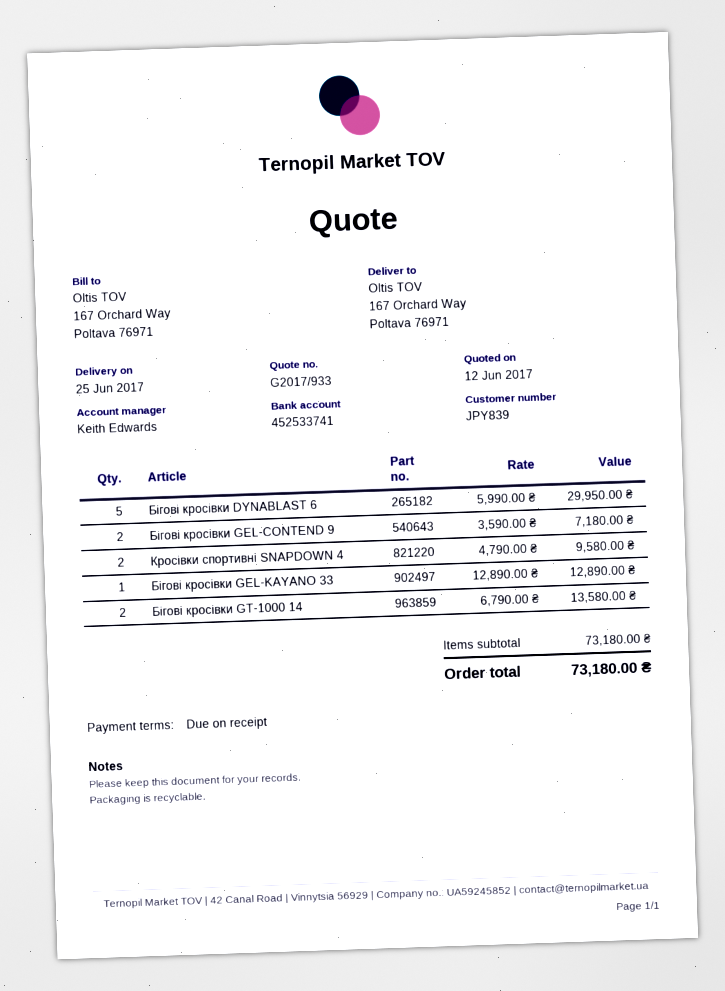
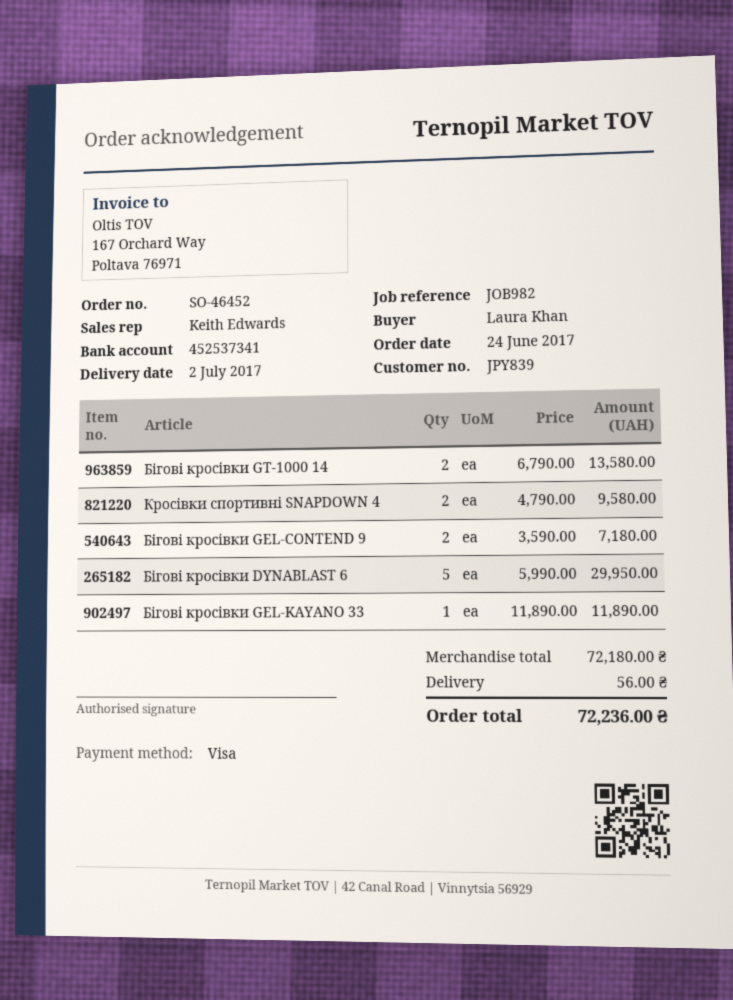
delivery date: 2017-06-25 -> 2017-07-02
bank account: 452533741 -> 452537341
Бігові кросівки GEL-KAYANO 33: 1 x 12890.00 = 12890.00 -> 1 x 11890.00 = 11890.00
subtotal: 73180.00 -> 72180.00
shipping: none -> 56.00
total: 73180.00 -> 72236.00

